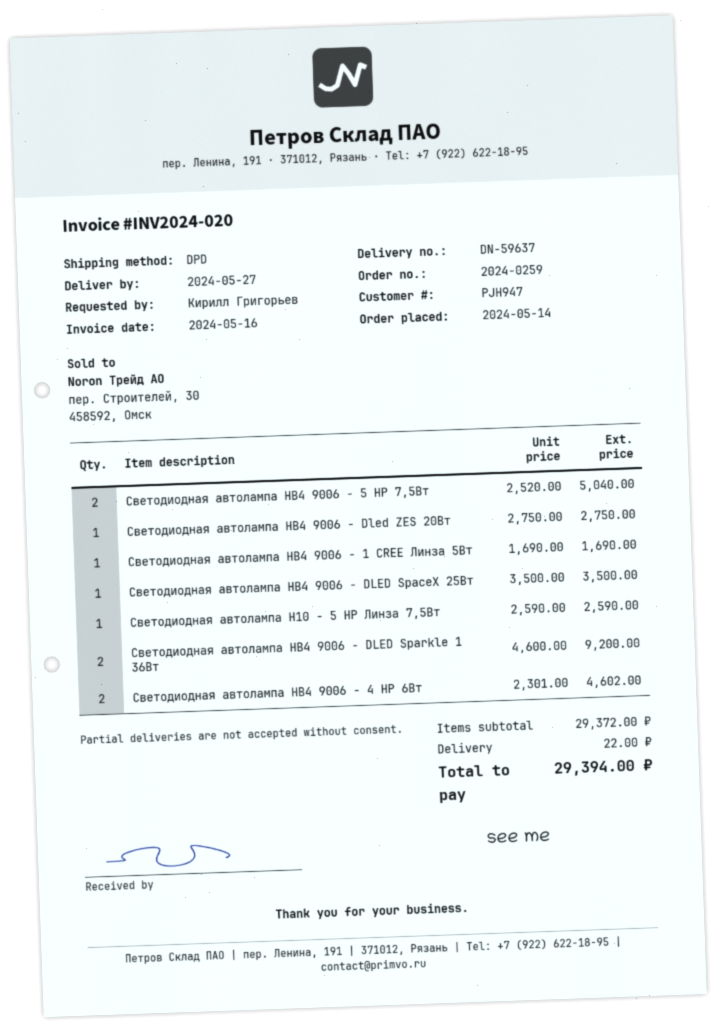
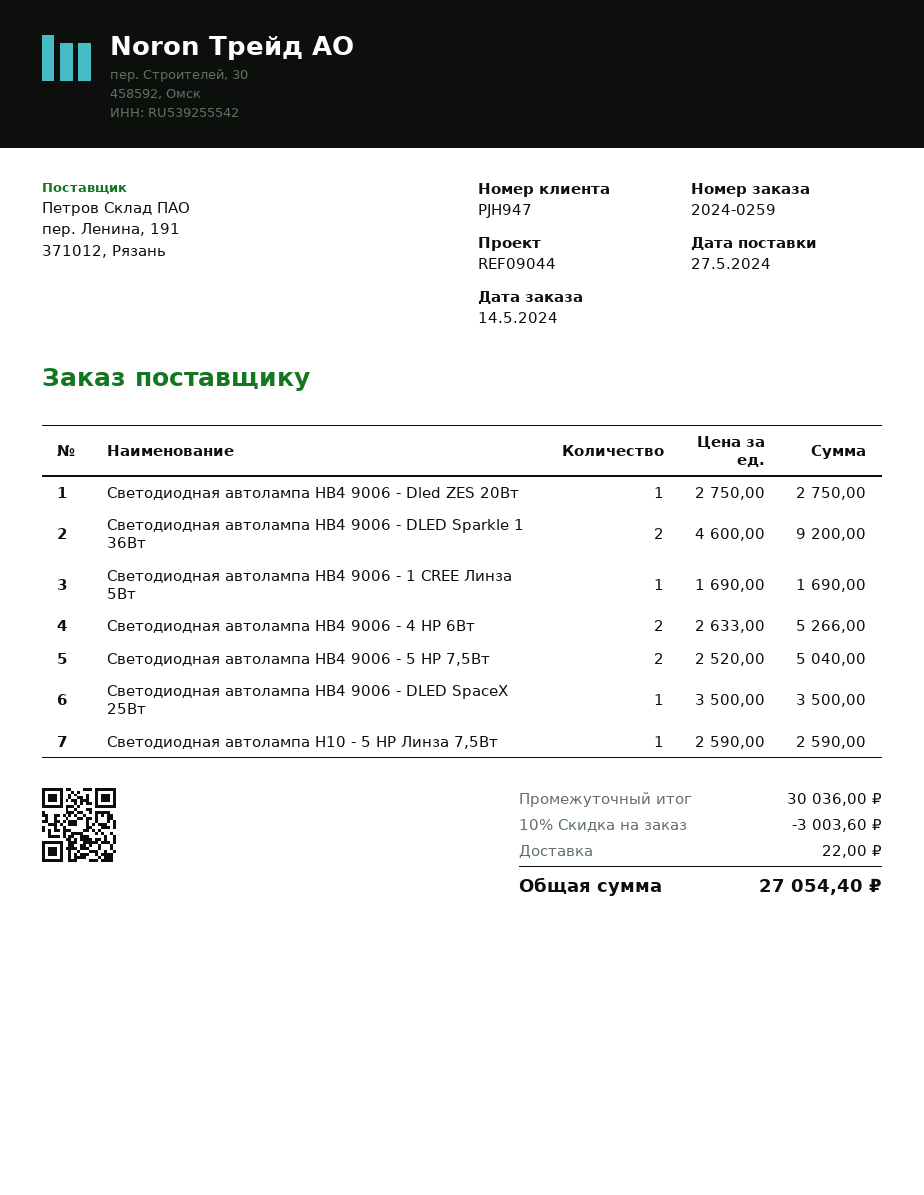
Светодиодная автолампа HB4 9006 - 4 HP 6Вт: 2 x 2301.00 = 4602.00 -> 2 x 2633.00 = 5266.00
subtotal: 29372.00 -> 30036.00
discount: none -> 10% = 3003.60
total: 29394.00 -> 27054.40

